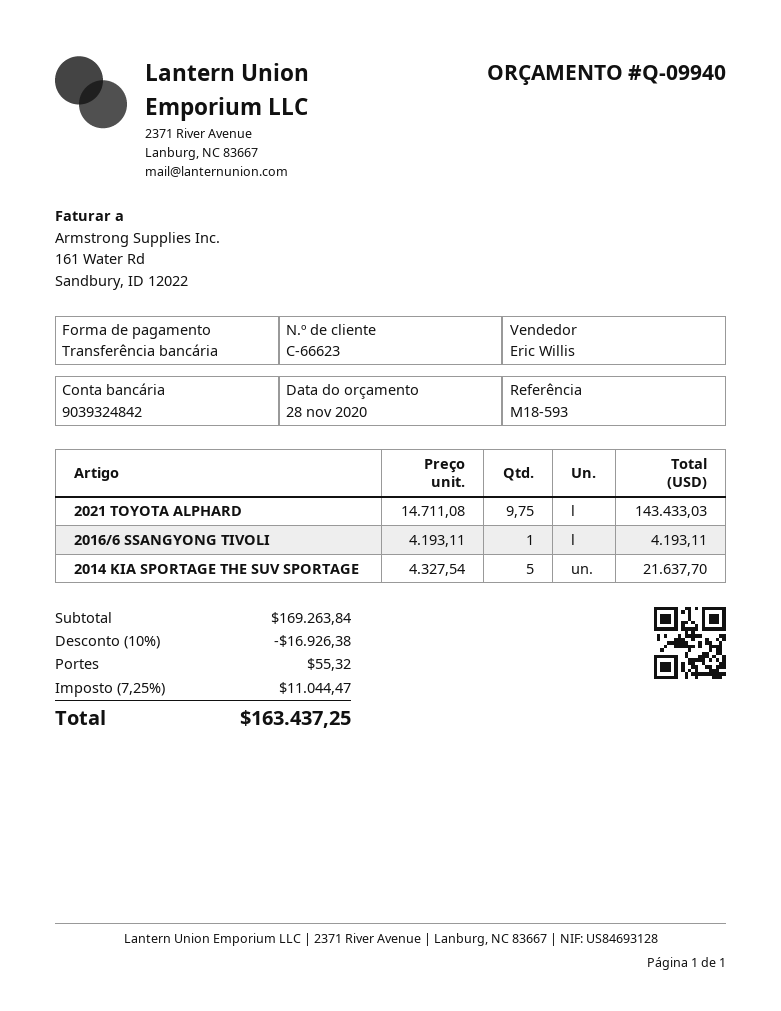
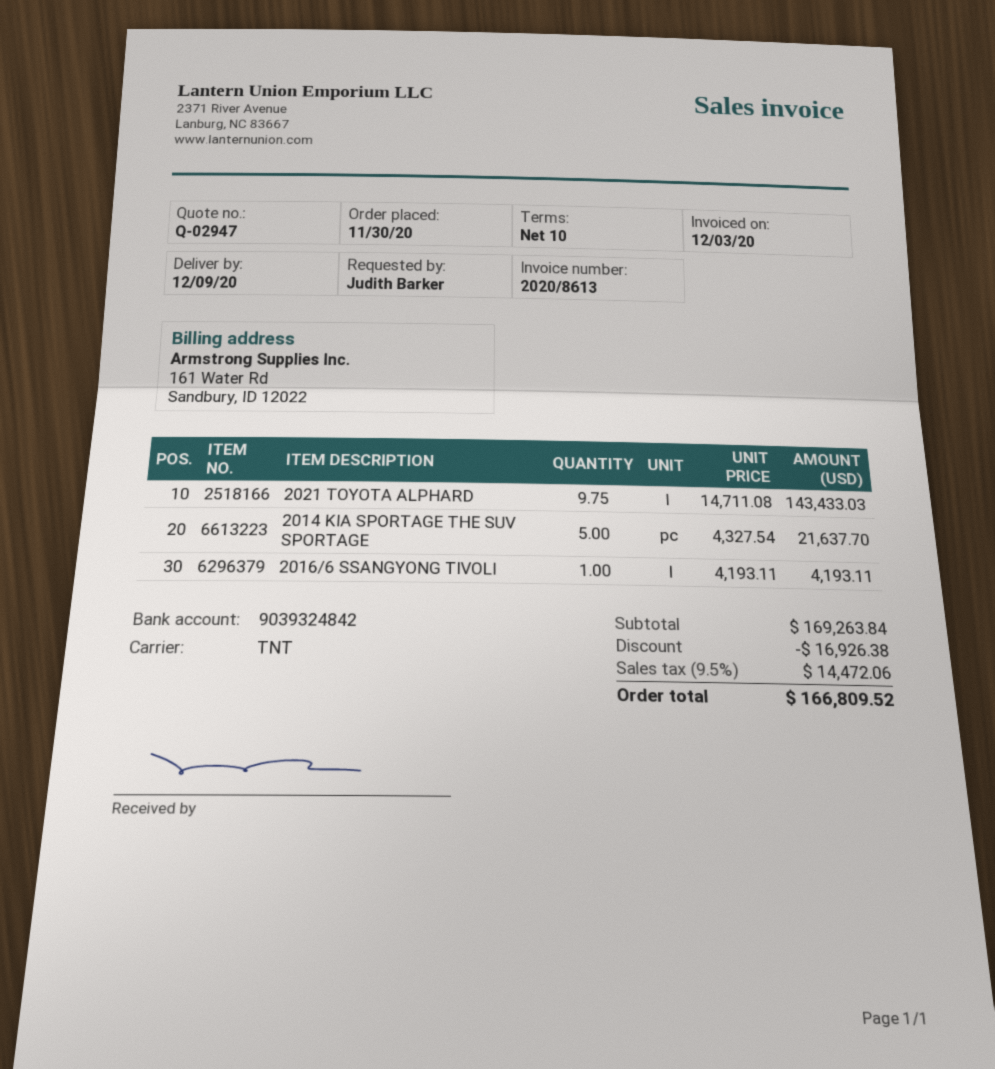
quote number: Q-09940 -> Q-02947
shipping: 55.32 -> none
tax: 7.25% = 11044.47 -> 9.5% = 14472.06
total: 163437.25 -> 166809.52

